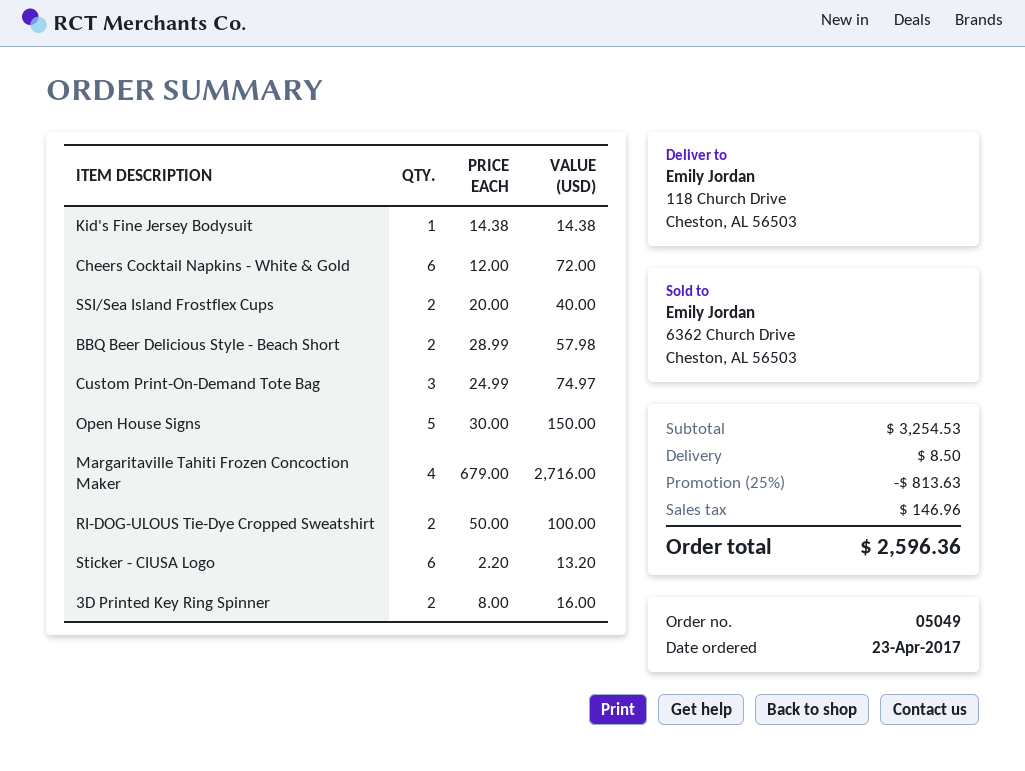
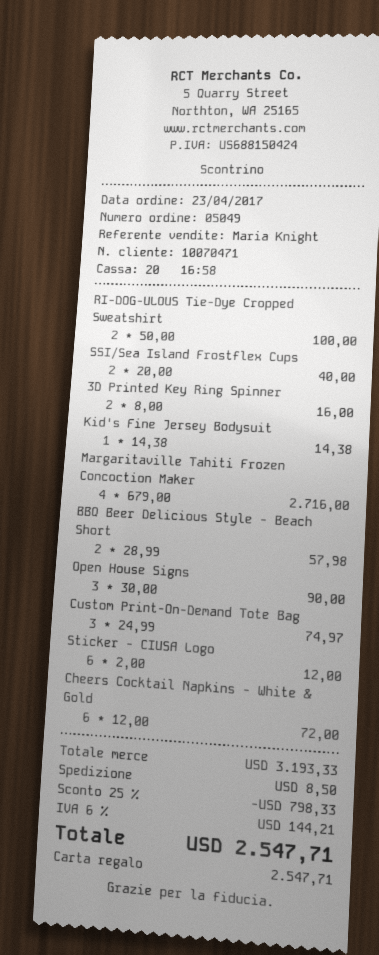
Open House Signs: 5 x 30.00 = 150.00 -> 3 x 30.00 = 90.00
Sticker - CIUSA Logo: 6 x 2.20 = 13.20 -> 6 x 2.00 = 12.00
subtotal: 3254.53 -> 3193.33
discount: 25% = 813.63 -> 25% = 798.33
tax: 146.96 -> 144.21
total: 2596.36 -> 2547.71

